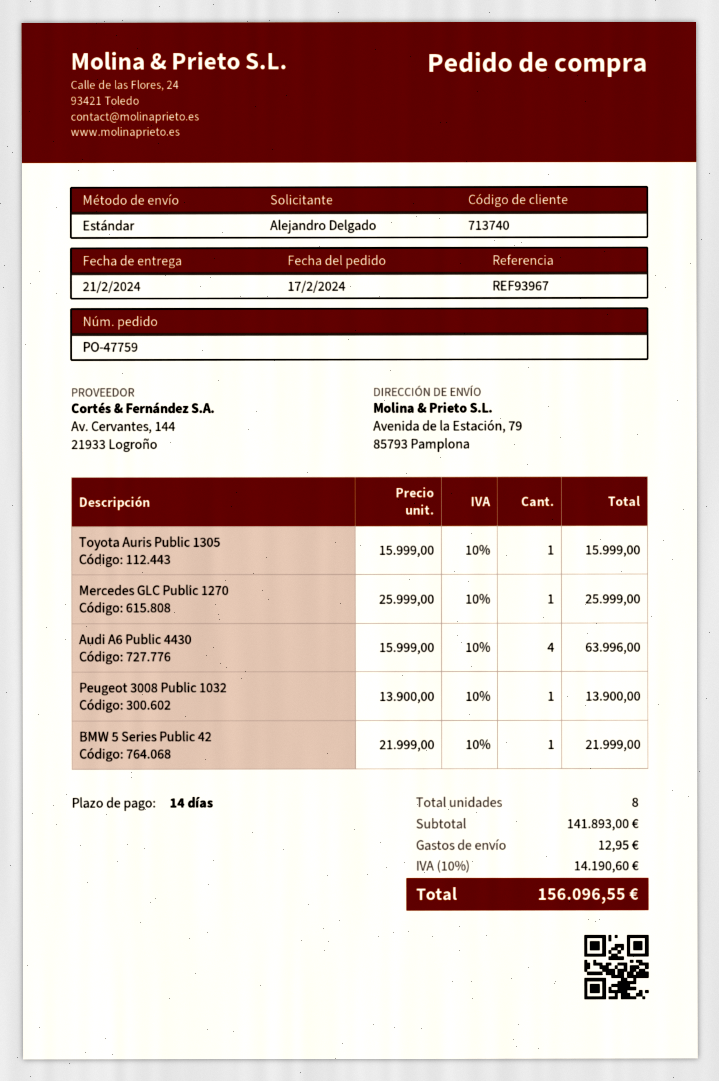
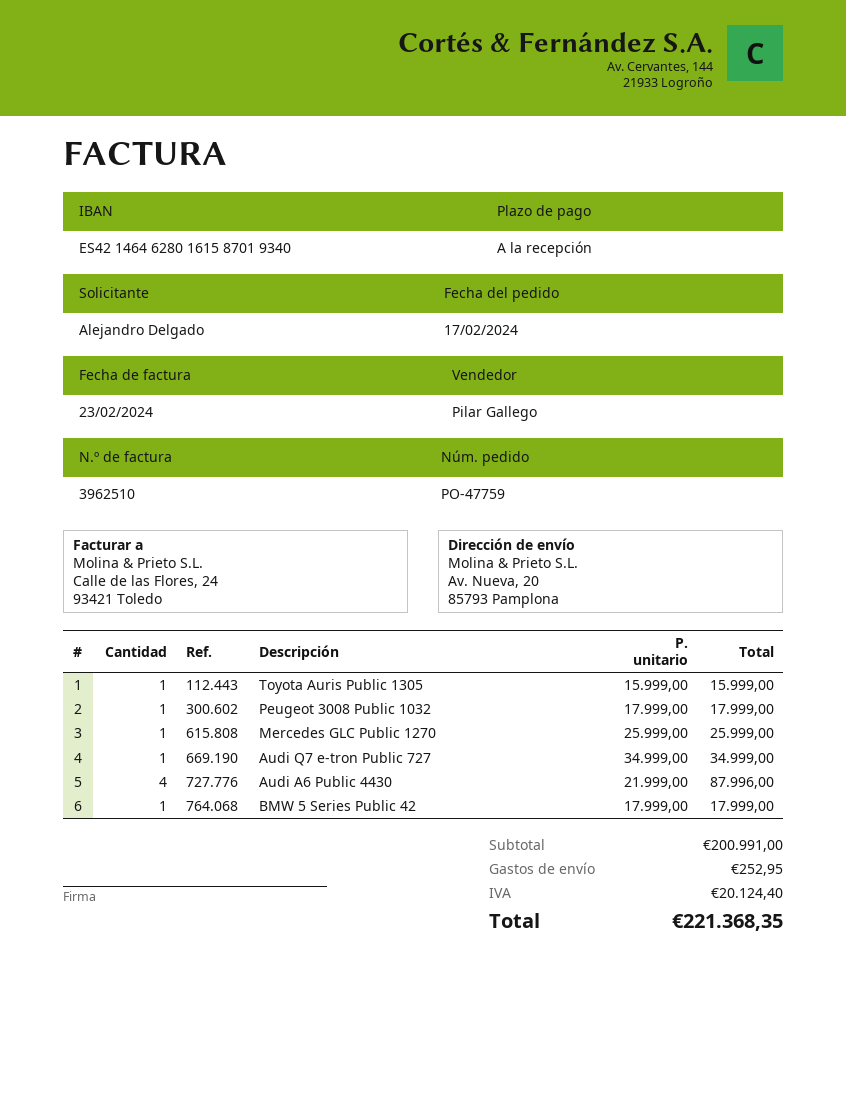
payment terms: 14 days -> on receipt
ship to: Avenida de la Estación, 79, 85793 Pamplona -> Av. Nueva, 20, 85793 Pamplona
Audi A6 Public 4430: 4 x 15999.00 = 63996.00 -> 4 x 21999.00 = 87996.00
Peugeot 3008 Public 1032: 1 x 13900.00 = 13900.00 -> 1 x 17999.00 = 17999.00
BMW 5 Series Public 42: 1 x 21999.00 = 21999.00 -> 1 x 17999.00 = 17999.00
Audi Q7 e-tron Public 727: none -> 1 x 34999.00 = 34999.00
subtotal: 141893.00 -> 200991.00
shipping: 12.95 -> 252.95
tax: 14190.60 -> 20124.40
total: 156096.55 -> 221368.35

